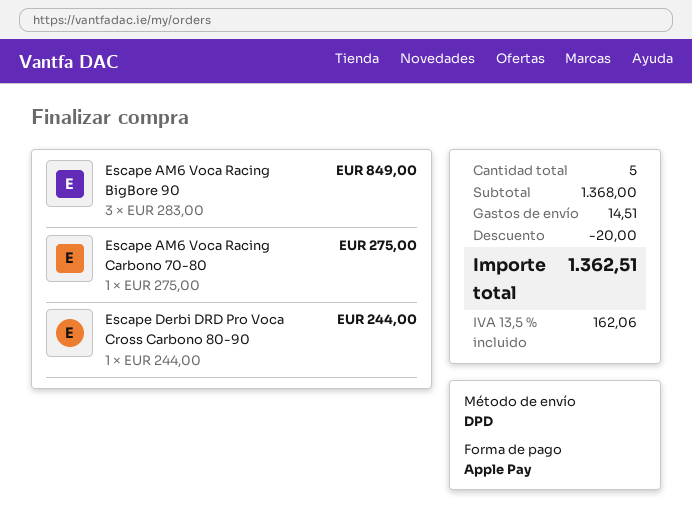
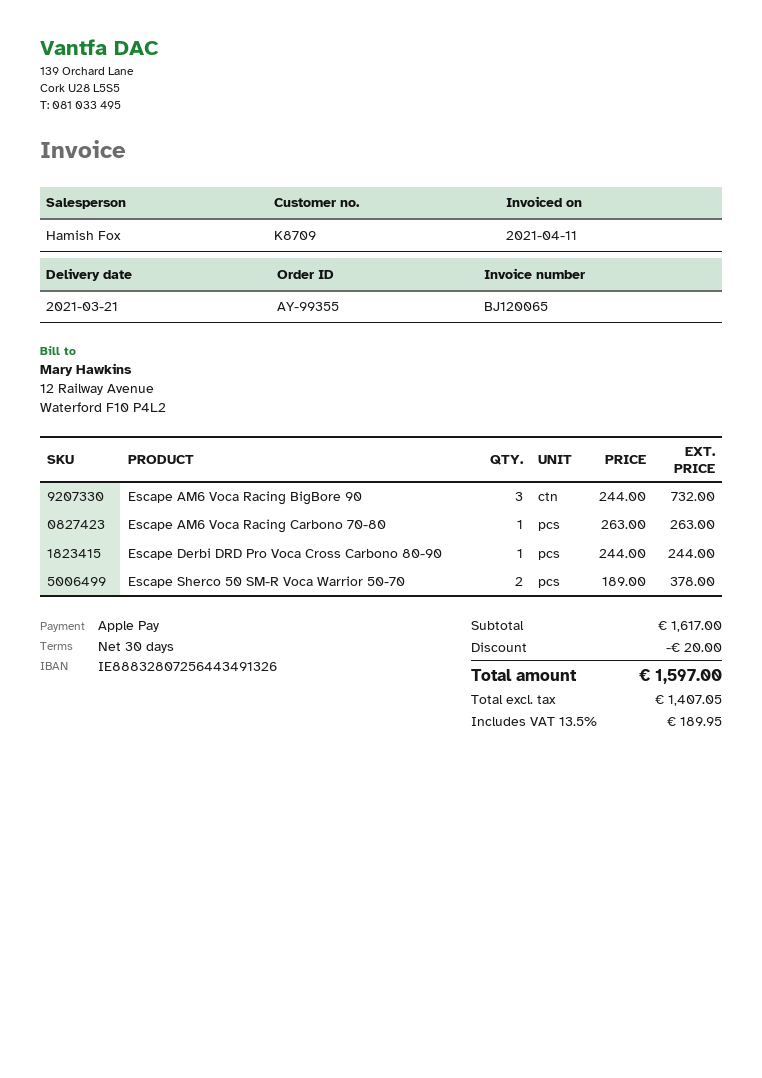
Escape AM6 Voca Racing BigBore 90: 3 x 283.00 = 849.00 -> 3 x 244.00 = 732.00
Escape AM6 Voca Racing Carbono 70-80: 1 x 275.00 = 275.00 -> 1 x 263.00 = 263.00
Escape Sherco 50 SM-R Voca Warrior 50-70: none -> 2 x 189.00 = 378.00
subtotal: 1368.00 -> 1617.00
shipping: 14.51 -> none
tax: 13.5% = 162.06 -> 13.5% = 189.95
total: 1362.51 -> 1597.00

